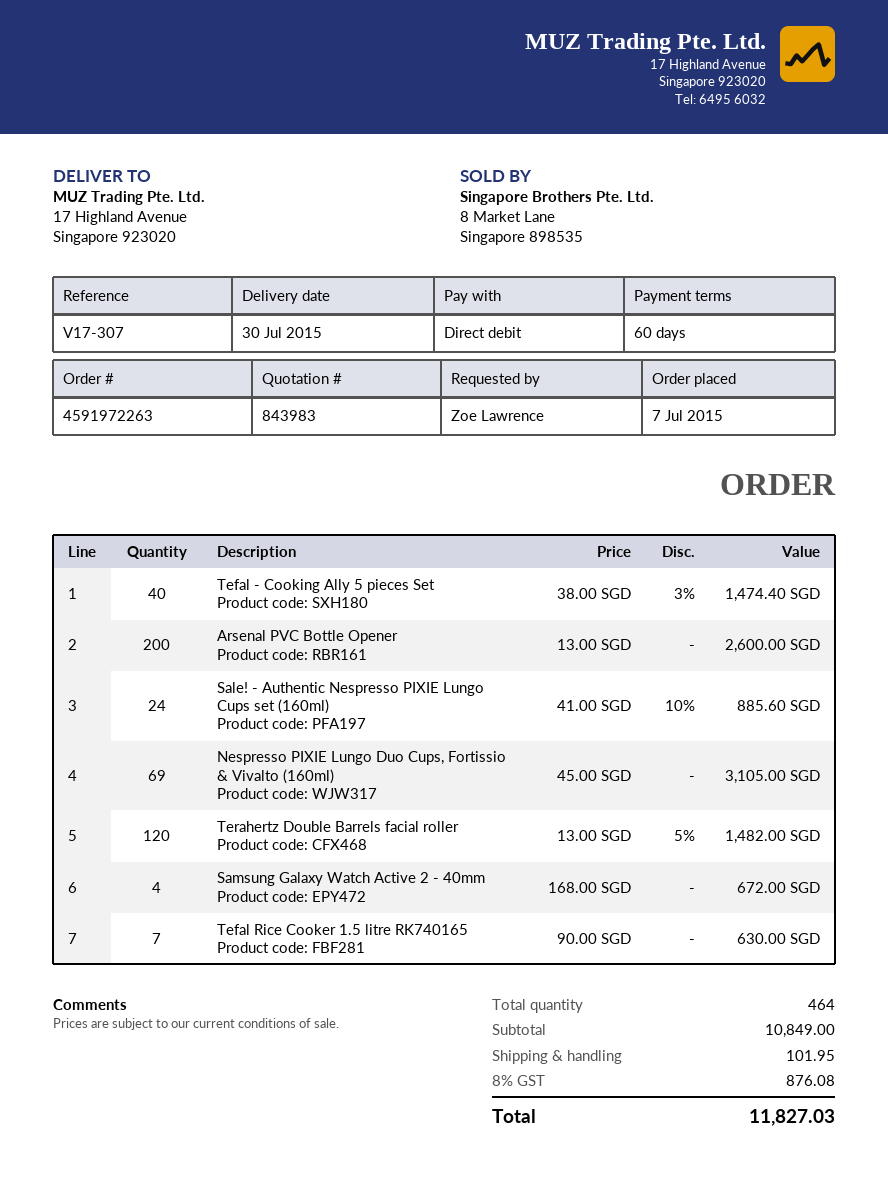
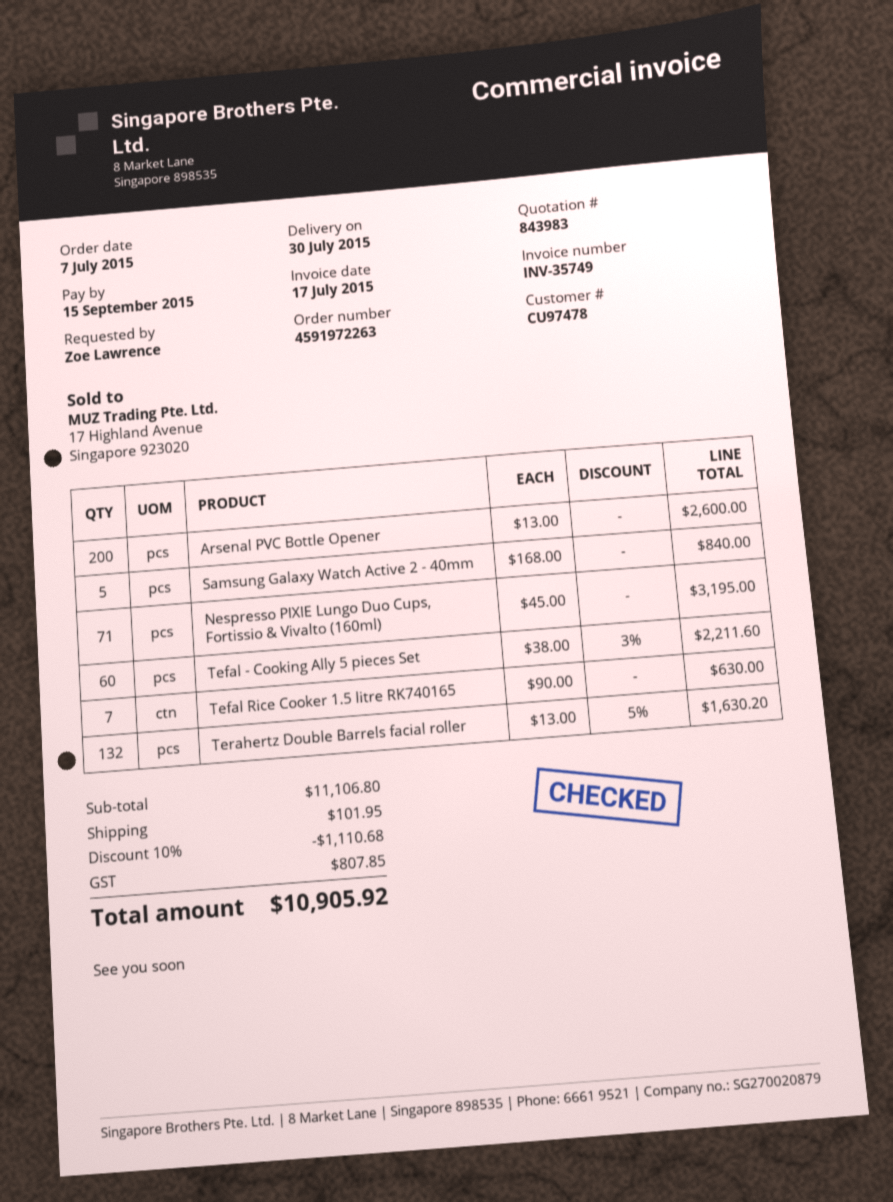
Tefal - Cooking Ally 5 pieces Set: 40 x 38.00 - 3% = 1474.40 -> 60 x 38.00 - 3% = 2211.60
Sale! - Authentic Nespresso PIXIE Lungo Cups set (160ml): 24 x 41.00 - 10% = 885.60 -> none
Nespresso PIXIE Lungo Duo Cups, Fortissio & Vivalto (160ml): 69 x 45.00 = 3105.00 -> 71 x 45.00 = 3195.00
Terahertz Double Barrels facial roller: 120 x 13.00 - 5% = 1482.00 -> 132 x 13.00 - 5% = 1630.20
Samsung Galaxy Watch Active 2 - 40mm: 4 x 168.00 = 672.00 -> 5 x 168.00 = 840.00
subtotal: 10849.00 -> 11106.80
discount: none -> 10% = 1110.68
tax: 876.08 -> 807.85
total: 11827.03 -> 10905.92

